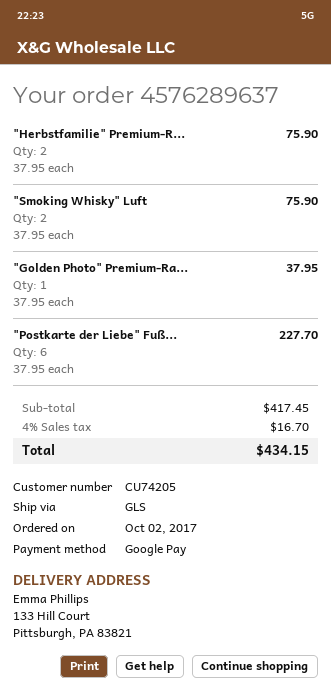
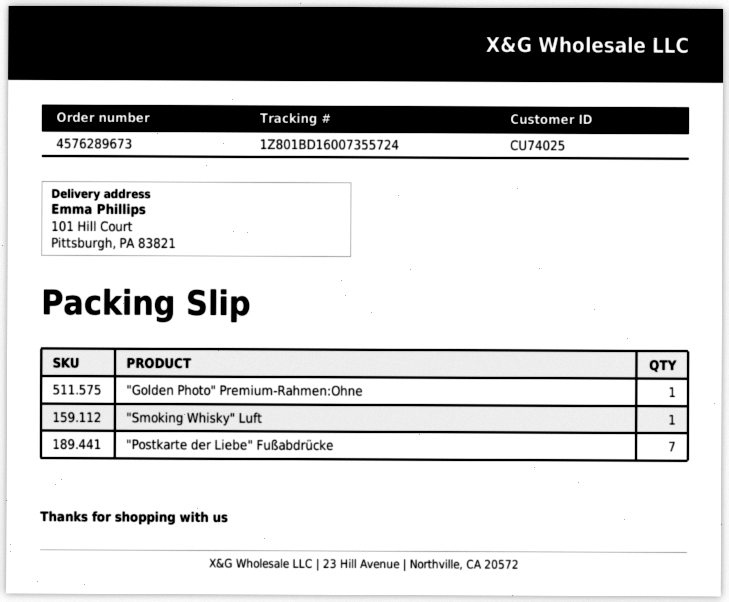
order number: 4576289637 -> 4576289673
customer number: CU74205 -> CU74025
ship to: 133 Hill Court, Pittsburgh, PA 83821 -> 101 Hill Court, Pittsburgh, PA 83821
"Herbstfamilie" Premium-R...: 2 -> none
"Smoking Whisky" Luft: 2 -> 1
"Postkarte der Liebe" Fuß...: 6 -> 7

